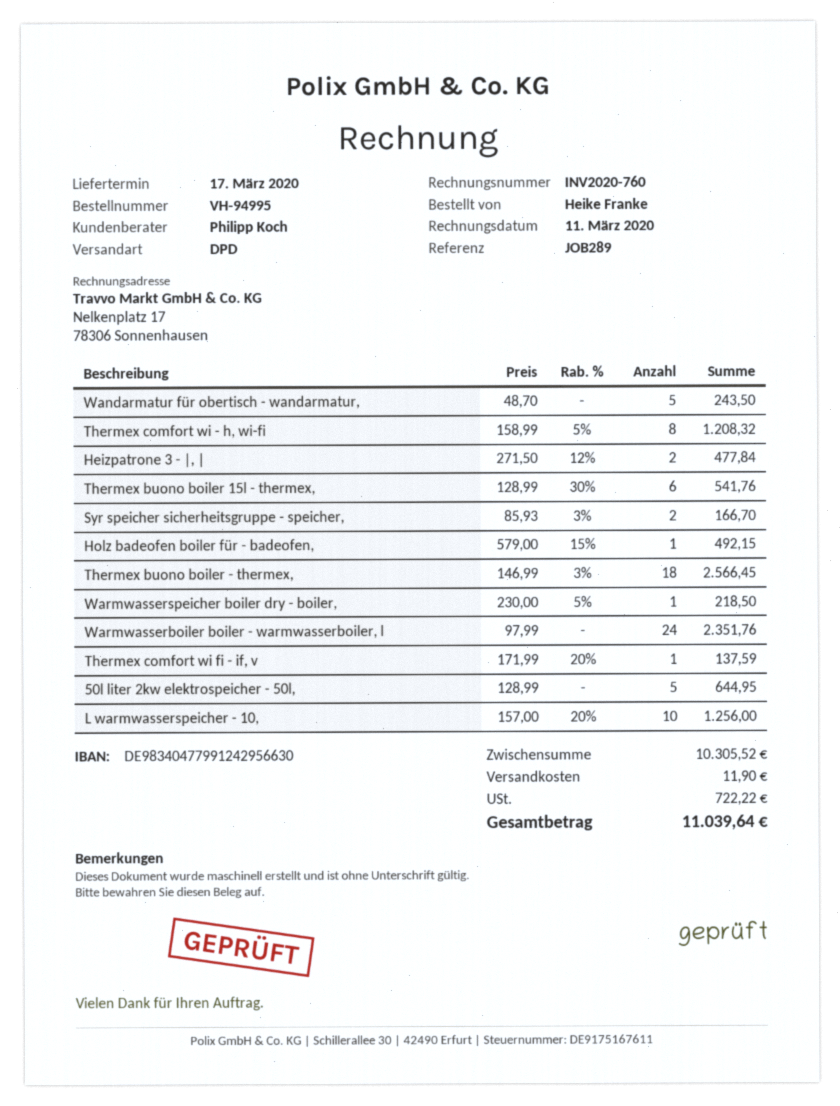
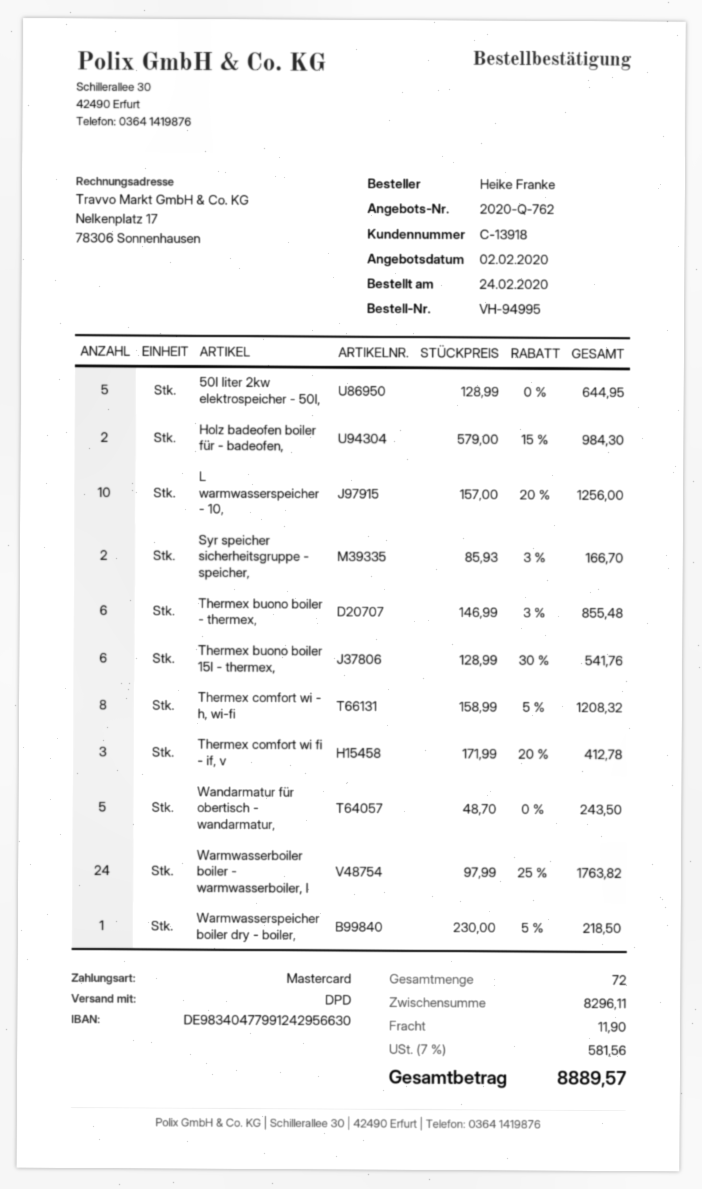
Heizpatrone 3 - |, |: 2 x 271.50 - 12% = 477.84 -> none
Holz badeofen boiler für - badeofen,: 1 x 579.00 - 15% = 492.15 -> 2 x 579.00 - 15% = 984.30
Thermex buono boiler - thermex,: 18 x 146.99 - 3% = 2566.45 -> 6 x 146.99 - 3% = 855.48
Warmwasserboiler boiler - warmwasserboiler, l: 24 x 97.99 = 2351.76 -> 24 x 97.99 - 25% = 1763.82
Thermex comfort wi fi - if, v: 1 x 171.99 - 20% = 137.59 -> 3 x 171.99 - 20% = 412.78
subtotal: 10305.52 -> 8296.11
tax: 722.22 -> 581.56
total: 11039.64 -> 8889.57

